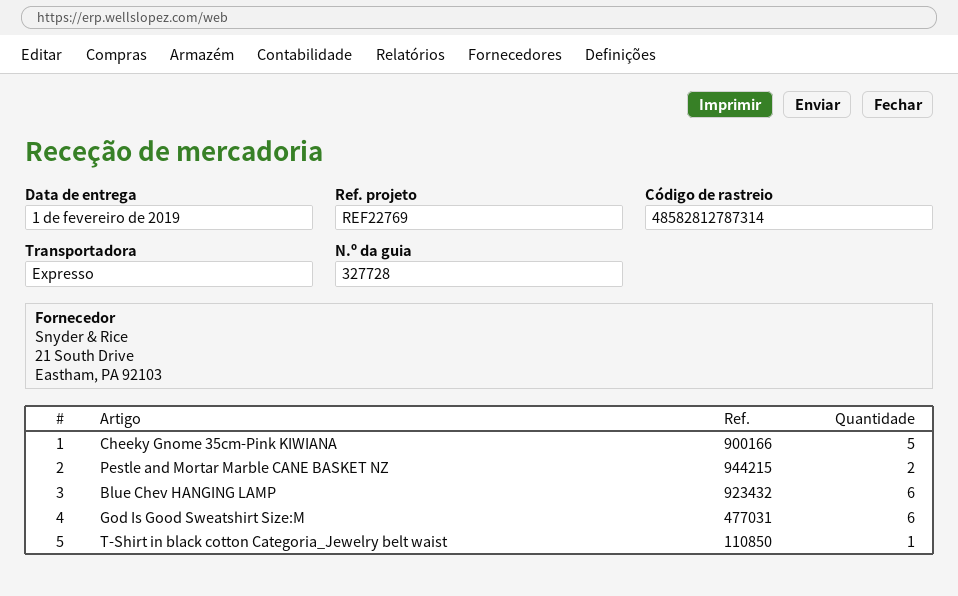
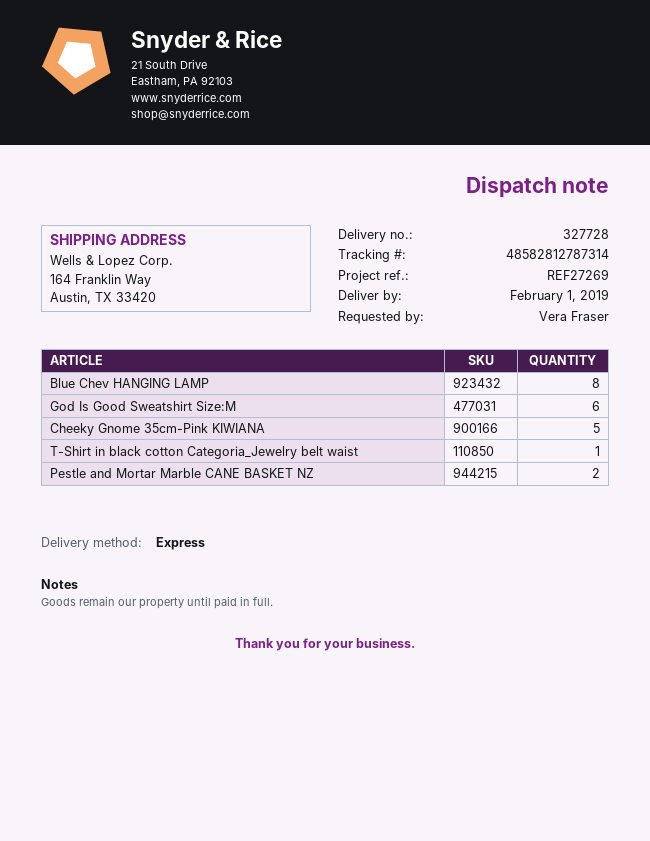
reference: REF22769 -> REF27269
Blue Chev HANGING LAMP: 6 -> 8

